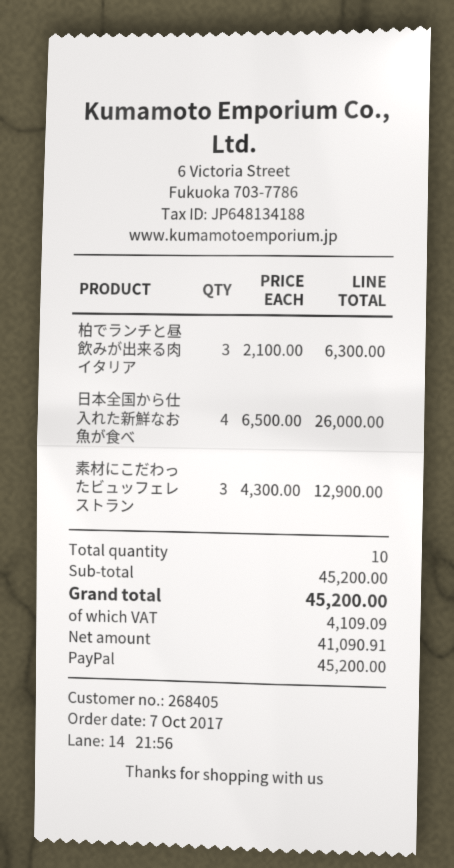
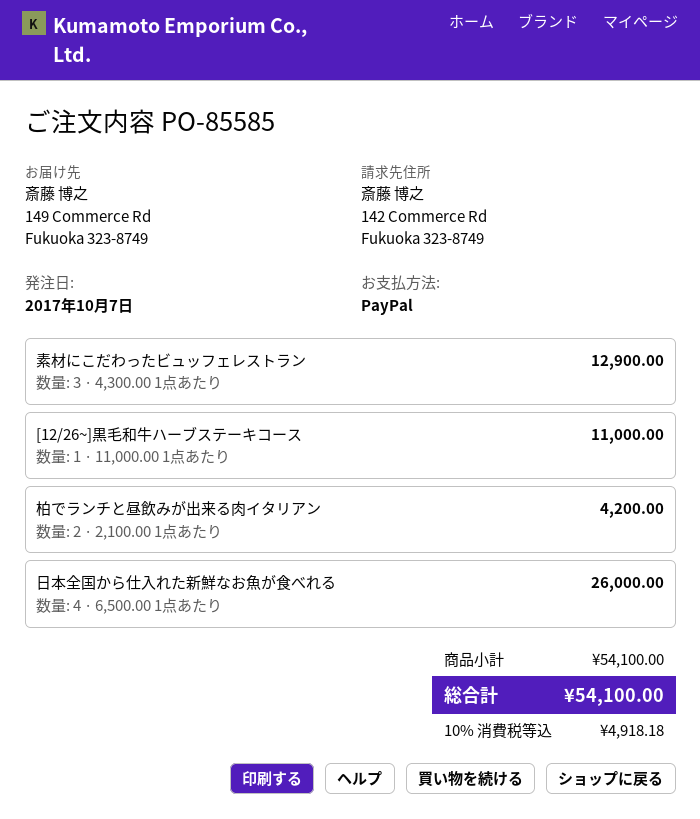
柏でランチと昼飲みが出来る肉イタリア: 3 x 2100.00 = 6300.00 -> 2 x 2100.00 = 4200.00
[12/26~]黒毛和牛ハーブステーキコース: none -> 1 x 11000.00 = 11000.00
subtotal: 45200.00 -> 54100.00
tax: 4109.09 -> 4918.18
total: 45200.00 -> 54100.00

